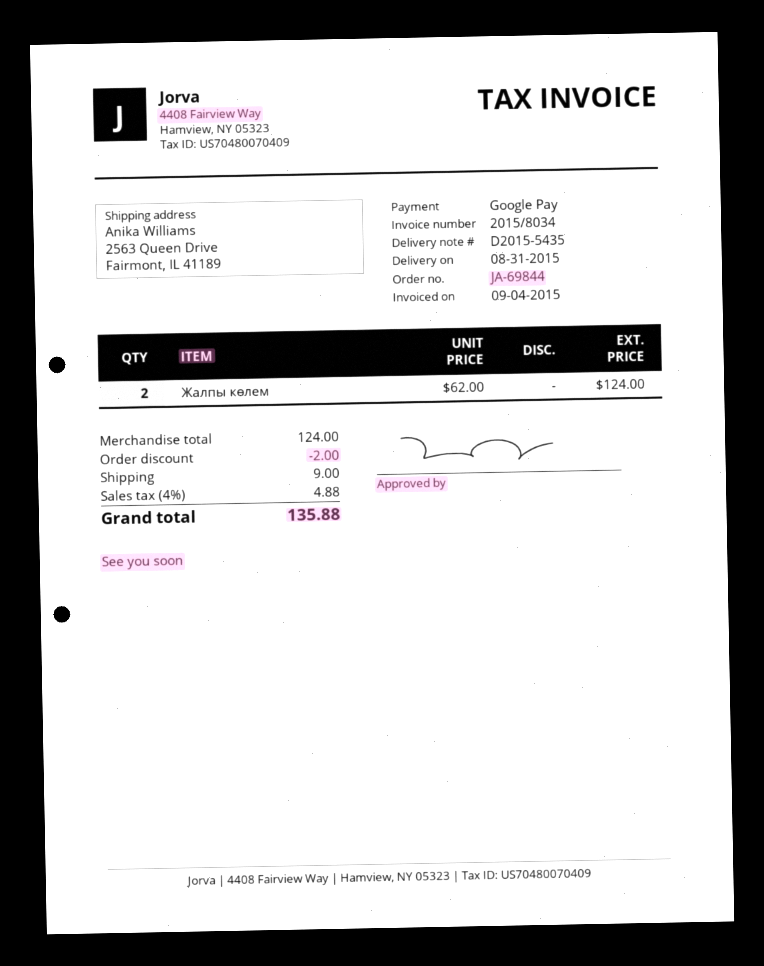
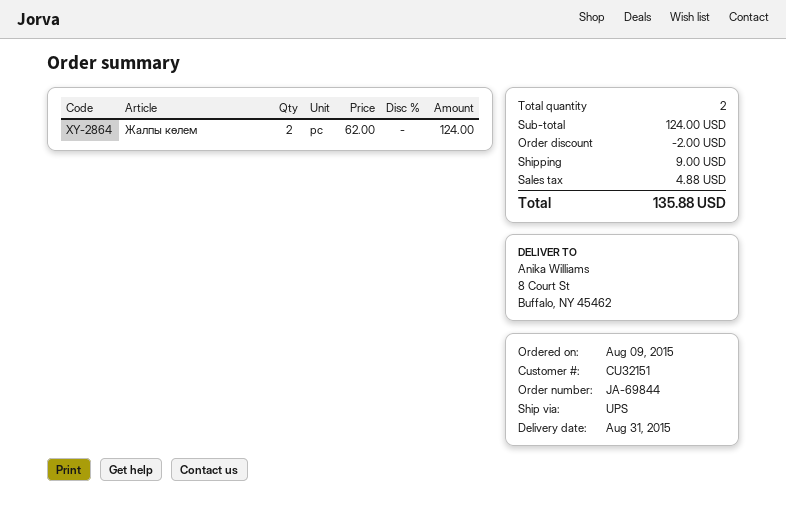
ship to: 2563 Queen Drive, Fairmont, IL 41189 -> 8 Court St, Buffalo, NY 45462

